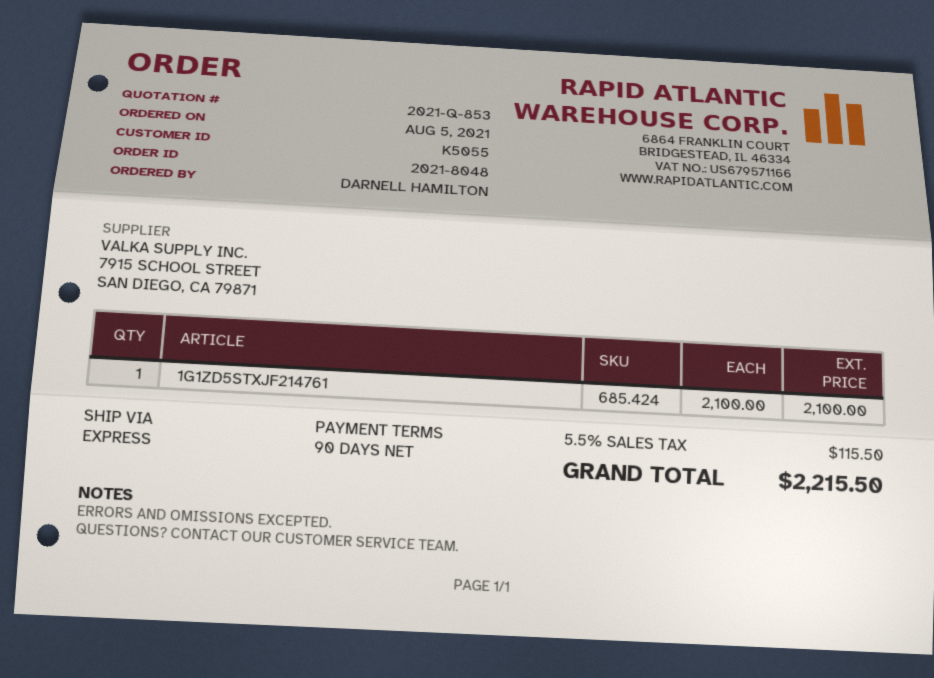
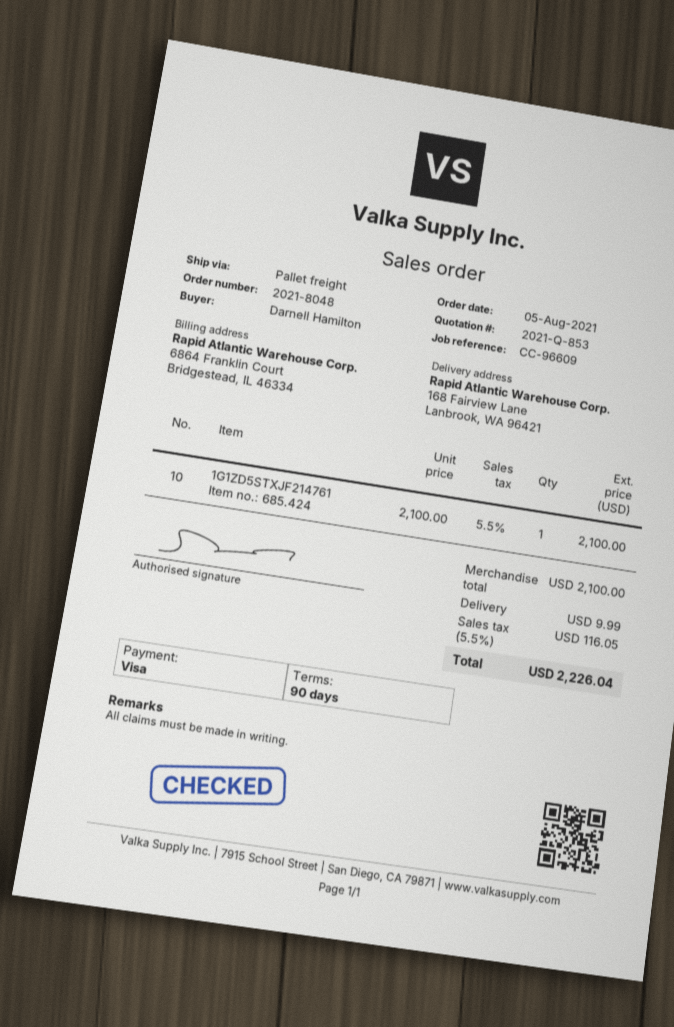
shipping method: express -> pallet freight
shipping: none -> 9.99
tax: 5.5% = 115.50 -> 5.5% = 116.05
total: 2215.50 -> 2226.04

